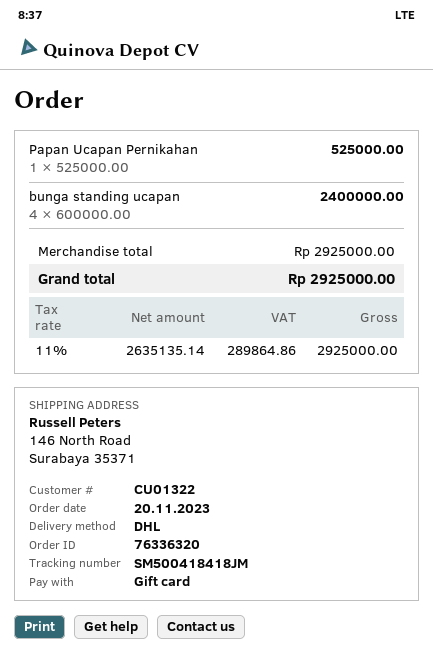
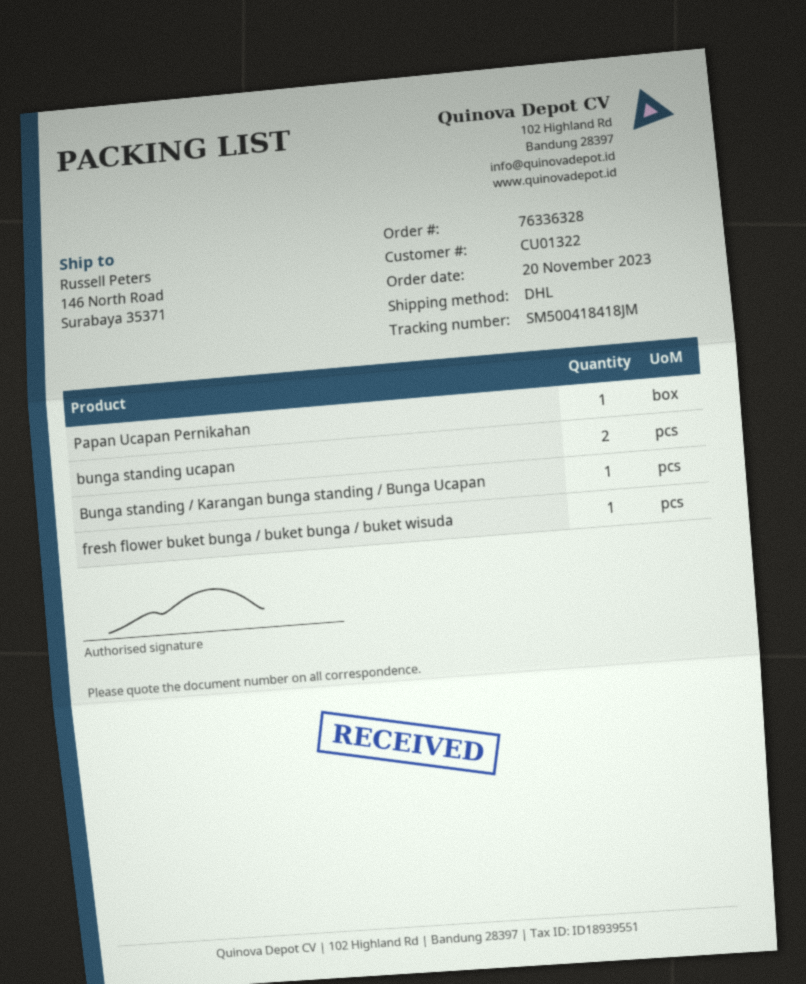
order number: 76336320 -> 76336328
bunga standing ucapan: 4 -> 2
Bunga standing / Karangan bunga standing / Bunga Ucapan: none -> 1
fresh flower buket bunga / buket bunga / buket wisuda: none -> 1

